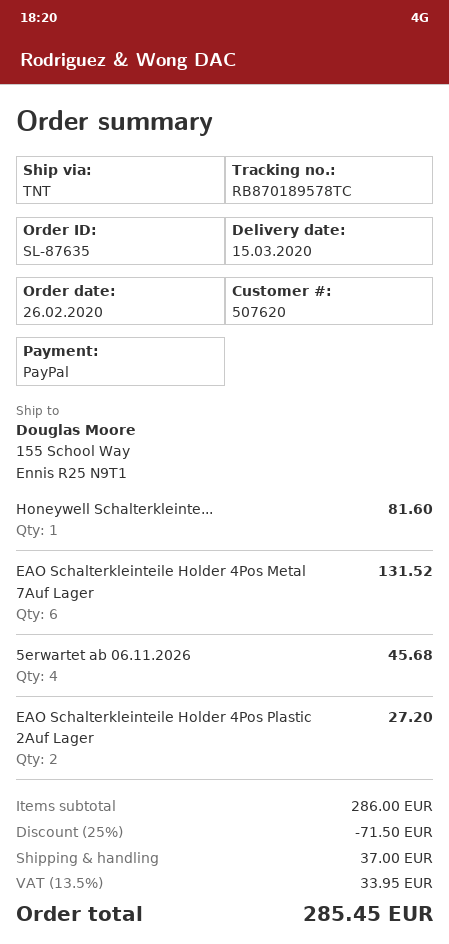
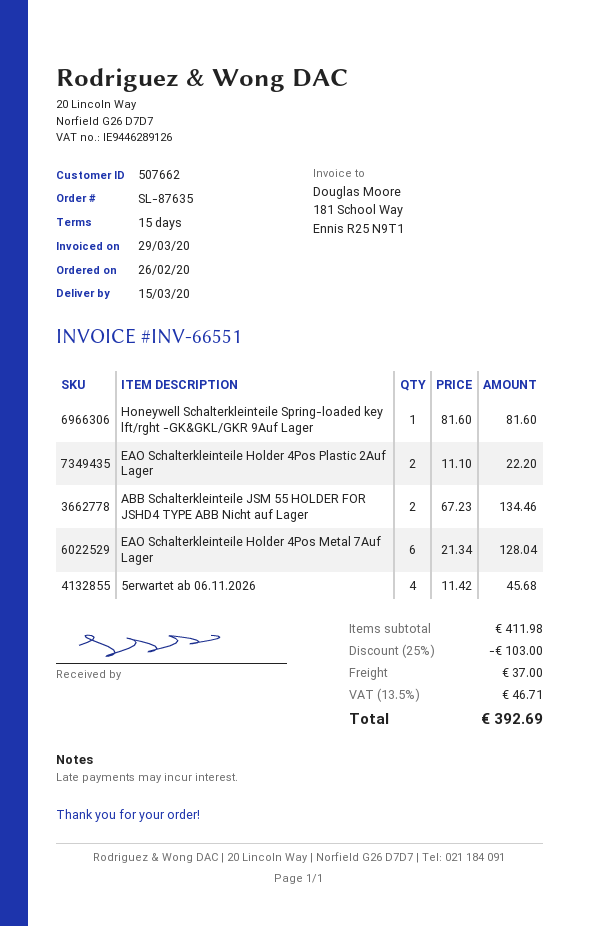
customer number: 507620 -> 507662
EAO Schalterkleinteile Holder 4Pos Metal 7Auf Lager: 6 for 131.52 -> 6 for 128.04
EAO Schalterkleinteile Holder 4Pos Plastic 2Auf Lager: 2 for 27.20 -> 2 for 22.20
ABB Schalterkleinteile JSM 55 HOLDER FOR JSHD4 TYPE ABB Nicht auf Lager: none -> 2 for 134.46
subtotal: 286.00 -> 411.98
discount: 25% = 71.50 -> 25% = 103.00
tax: 13.5% = 33.95 -> 13.5% = 46.71
total: 285.45 -> 392.69

